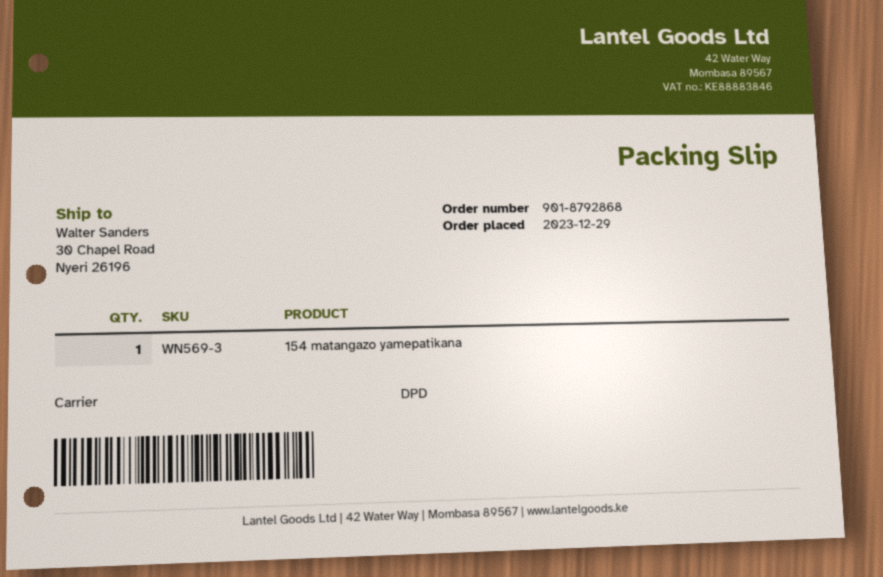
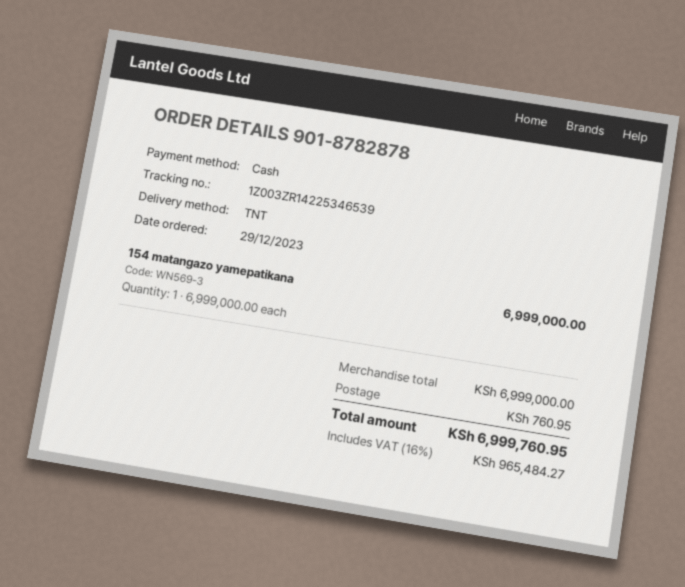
order number: 901-8792868 -> 901-8782878
shipping method: DPD -> TNT

